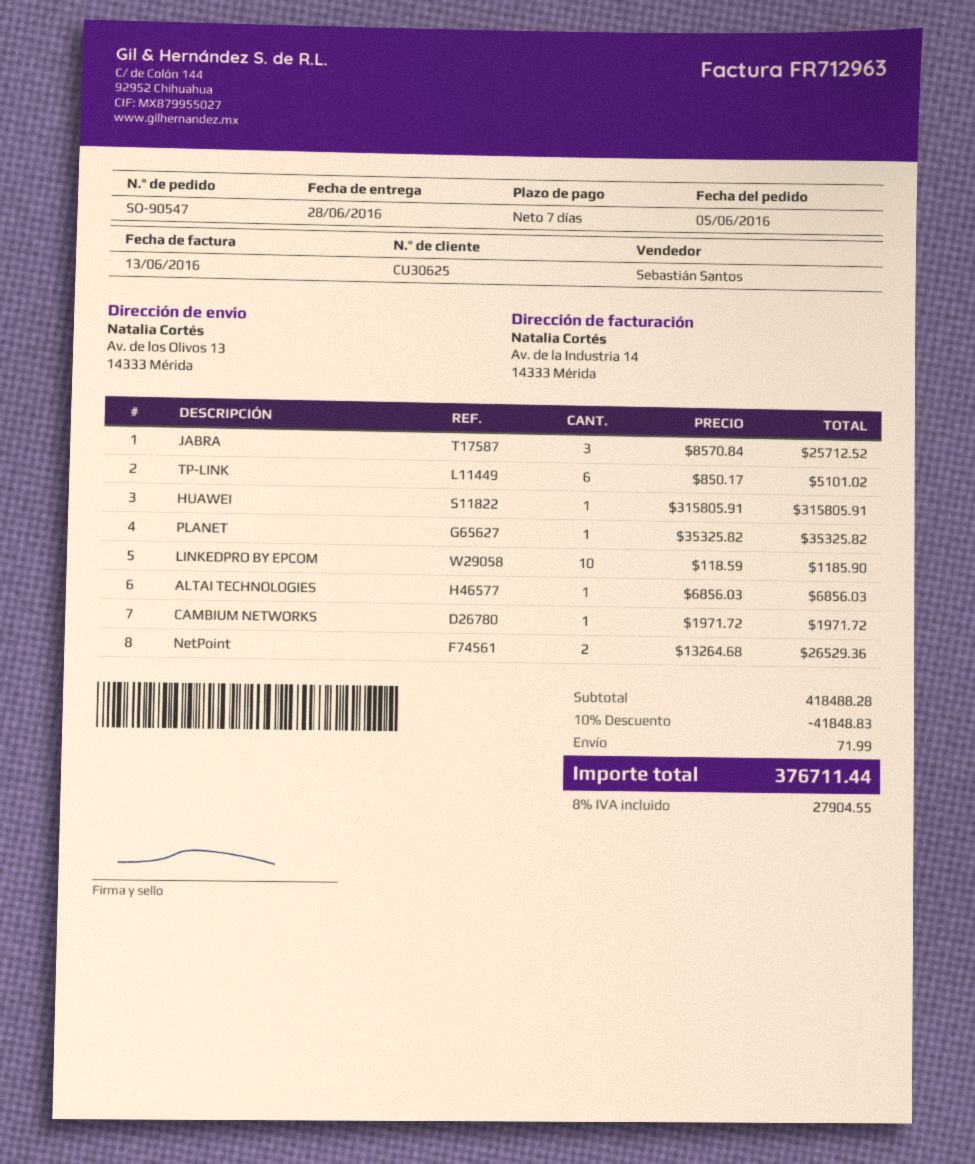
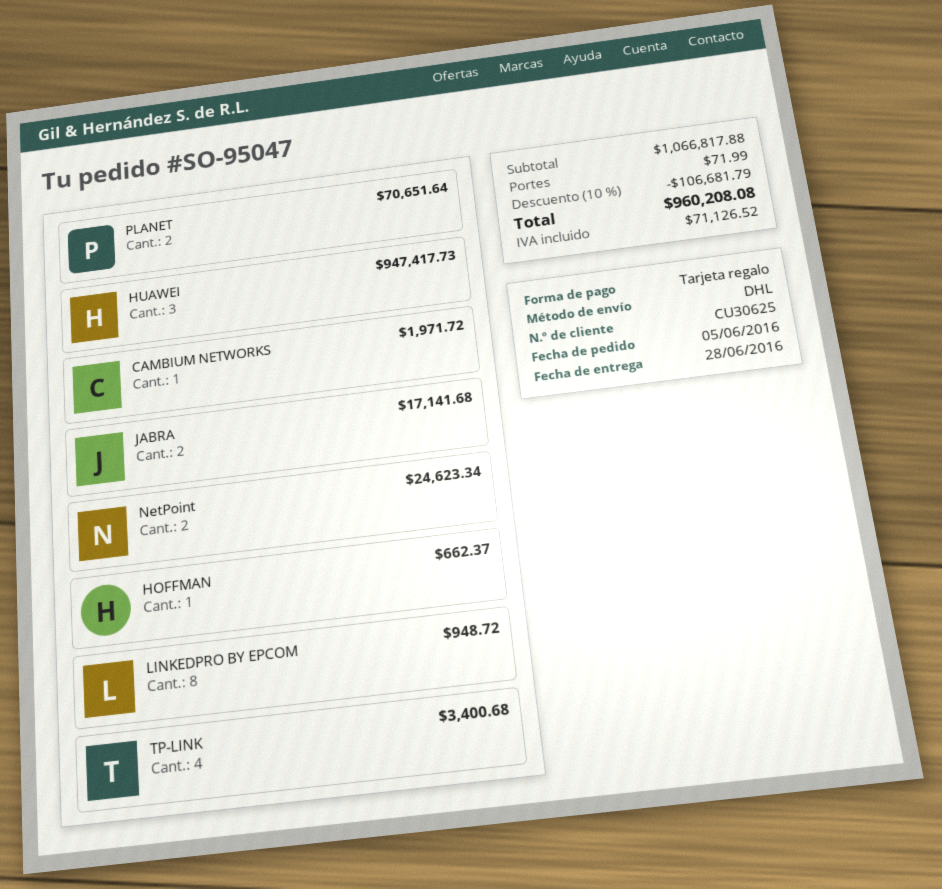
order number: SO-90547 -> SO-95047
JABRA: 3 for 25712.52 -> 2 for 17141.68
TP-LINK: 6 for 5101.02 -> 4 for 3400.68
HUAWEI: 1 for 315805.91 -> 3 for 947417.73
PLANET: 1 for 35325.82 -> 2 for 70651.64
LINKEDPRO BY EPCOM: 10 for 1185.90 -> 8 for 948.72
ALTAI TECHNOLOGIES: 1 for 6856.03 -> none
NetPoint: 2 for 26529.36 -> 2 for 24623.34
HOFFMAN: none -> 1 for 662.37
subtotal: 418488.28 -> 1066817.88
discount: 10% = 41848.83 -> 10% = 106681.79
tax: 27904.55 -> 71126.52
total: 376711.44 -> 960208.08

